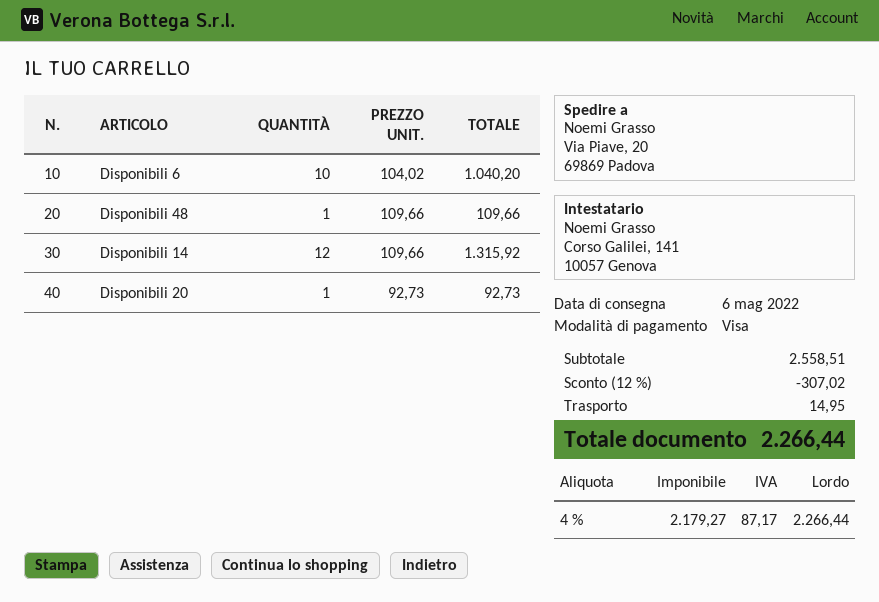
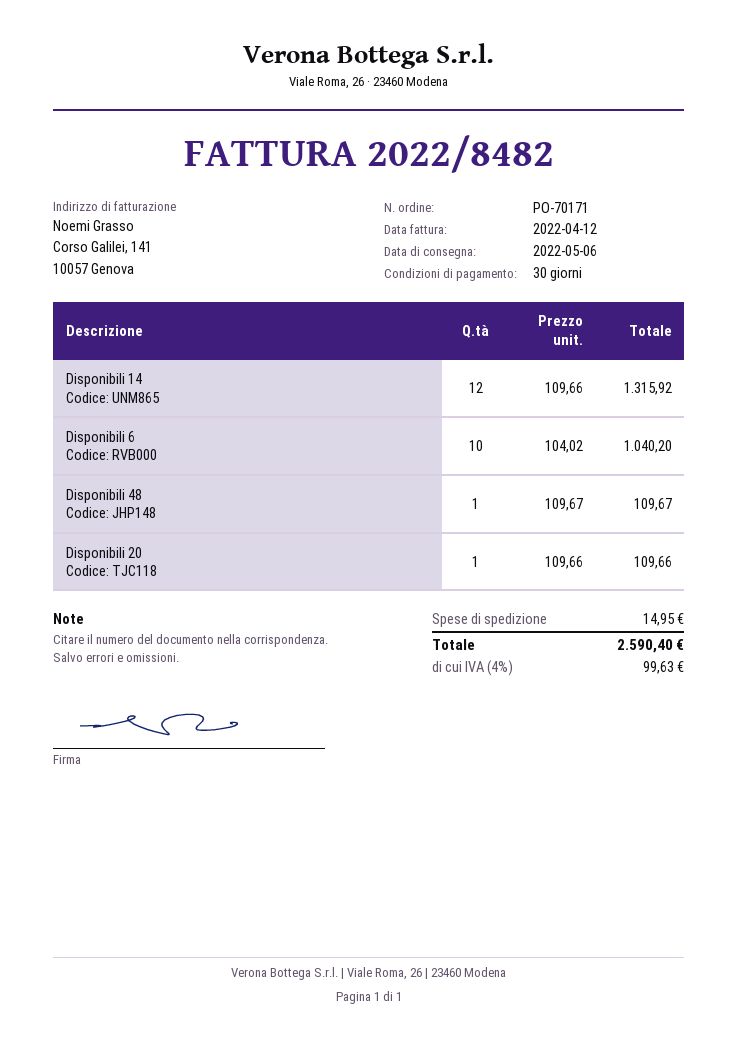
Disponibili 48: 1 x 109.66 = 109.66 -> 1 x 109.67 = 109.67
Disponibili 20: 1 x 92.73 = 92.73 -> 1 x 109.66 = 109.66
discount: 12% = 307.02 -> none
tax: 4% = 87.17 -> 4% = 99.63
total: 2266.44 -> 2590.40

